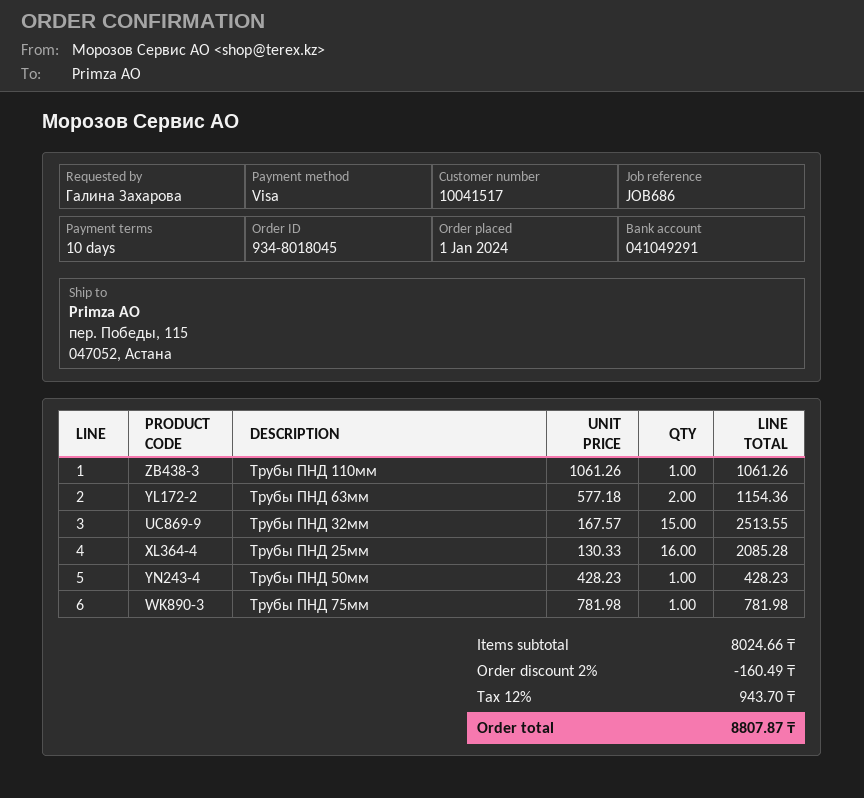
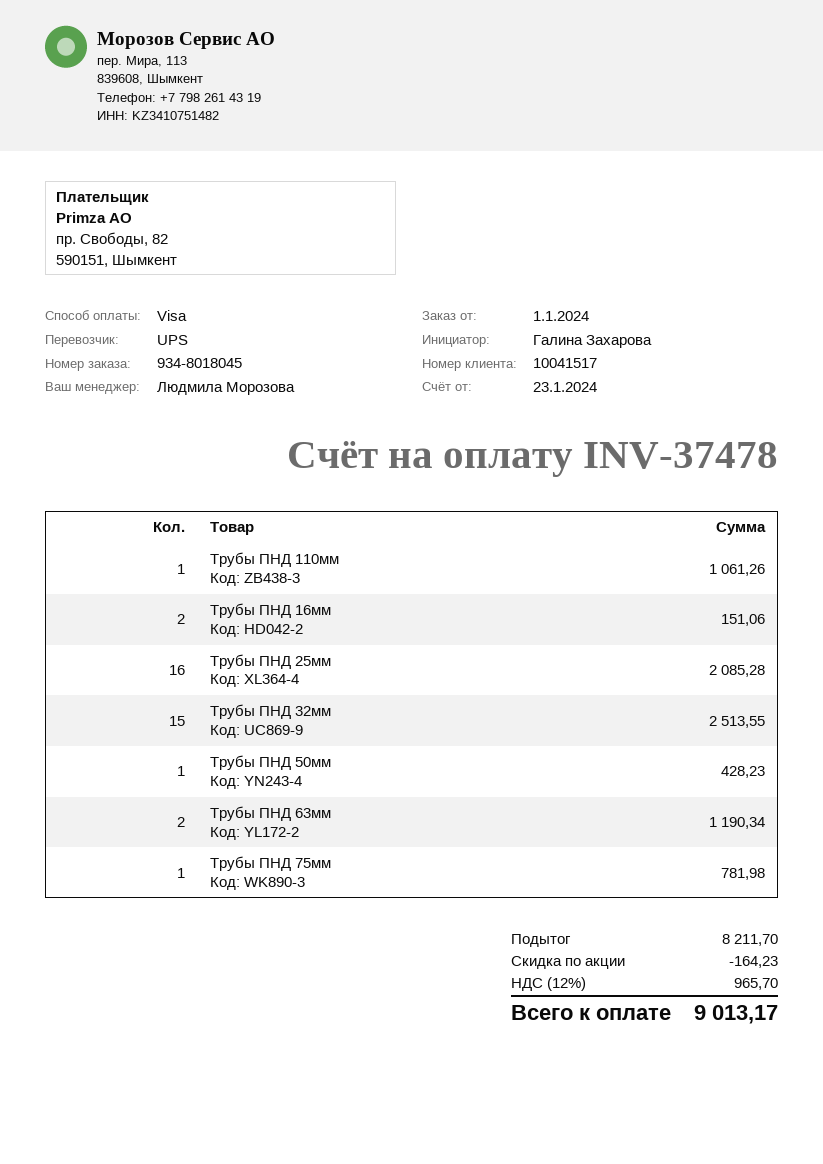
Трубы ПНД 63мм: 2 for 1154.36 -> 2 for 1190.34
Трубы ПНД 16мм: none -> 2 for 151.06
subtotal: 8024.66 -> 8211.70
discount: 160.49 -> 164.23
tax: 12% = 943.70 -> 12% = 965.70
total: 8807.87 -> 9013.17

